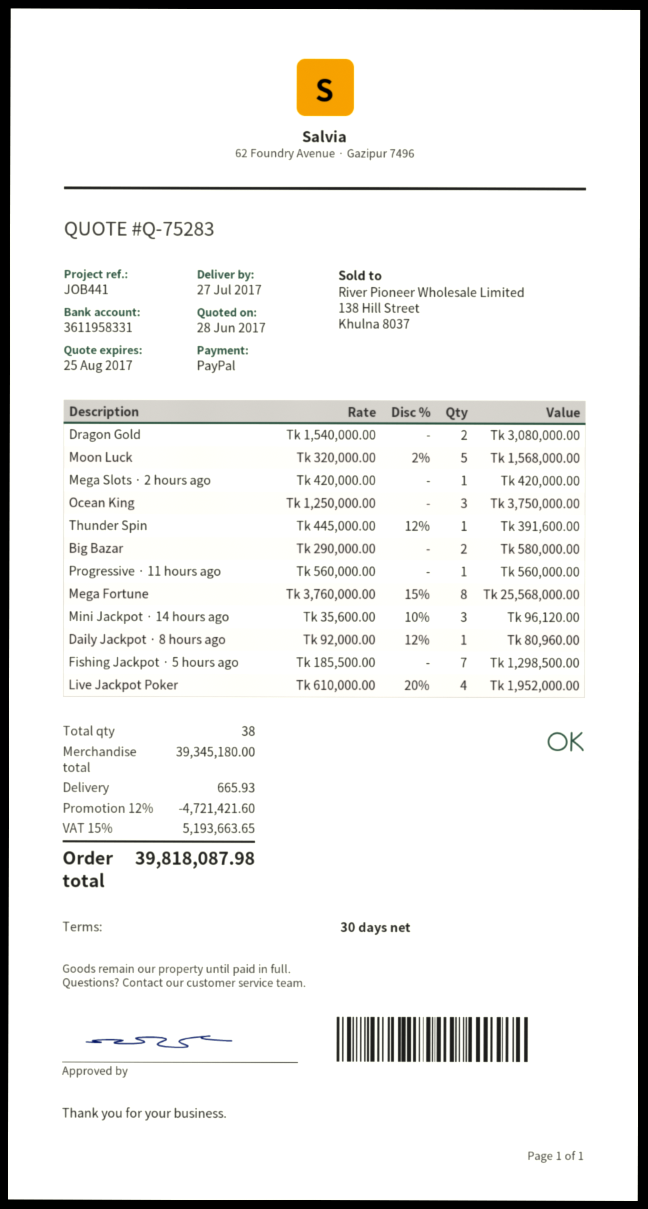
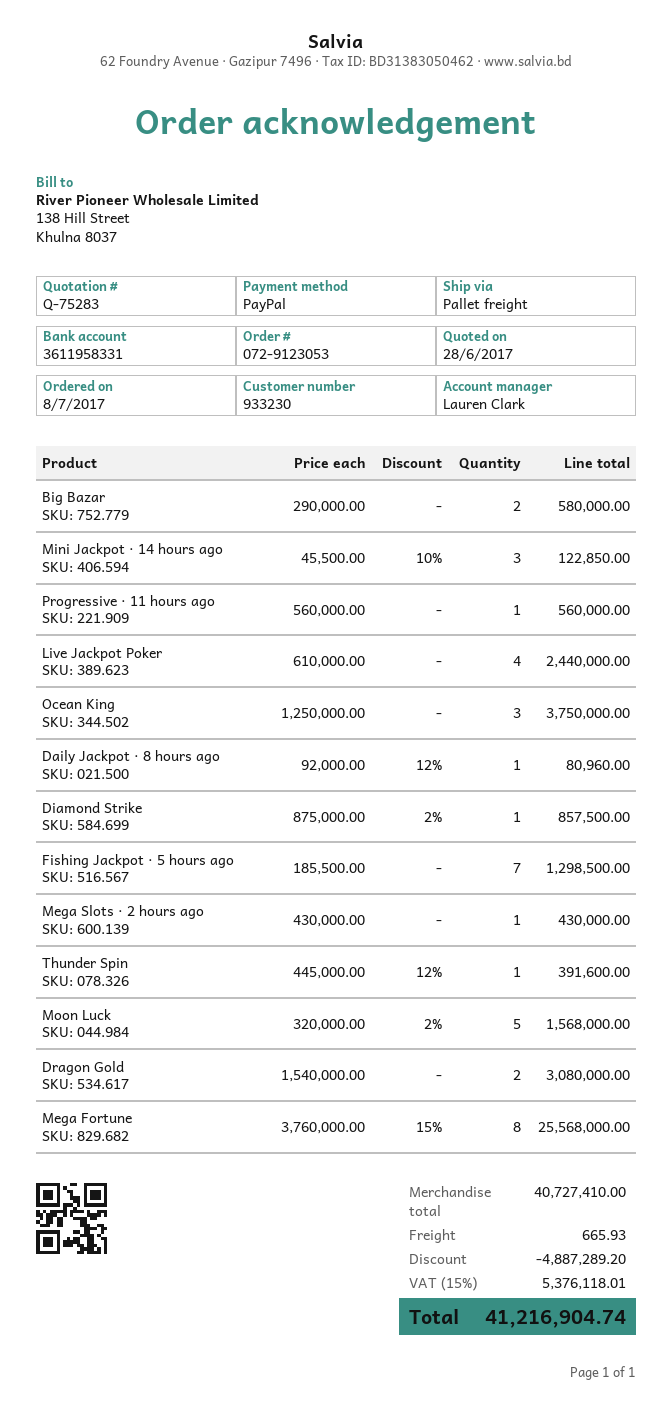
Mega Slots · 2 hours ago: 1 x 420000.00 = 420000.00 -> 1 x 430000.00 = 430000.00
Mini Jackpot · 14 hours ago: 3 x 35600.00 - 10% = 96120.00 -> 3 x 45500.00 - 10% = 122850.00
Live Jackpot Poker: 4 x 610000.00 - 20% = 1952000.00 -> 4 x 610000.00 = 2440000.00
Diamond Strike: none -> 1 x 875000.00 - 2% = 857500.00
subtotal: 39345180.00 -> 40727410.00
discount: 4721421.60 -> 4887289.20
tax: 15% = 5193663.65 -> 15% = 5376118.01
total: 39818087.98 -> 41216904.74

